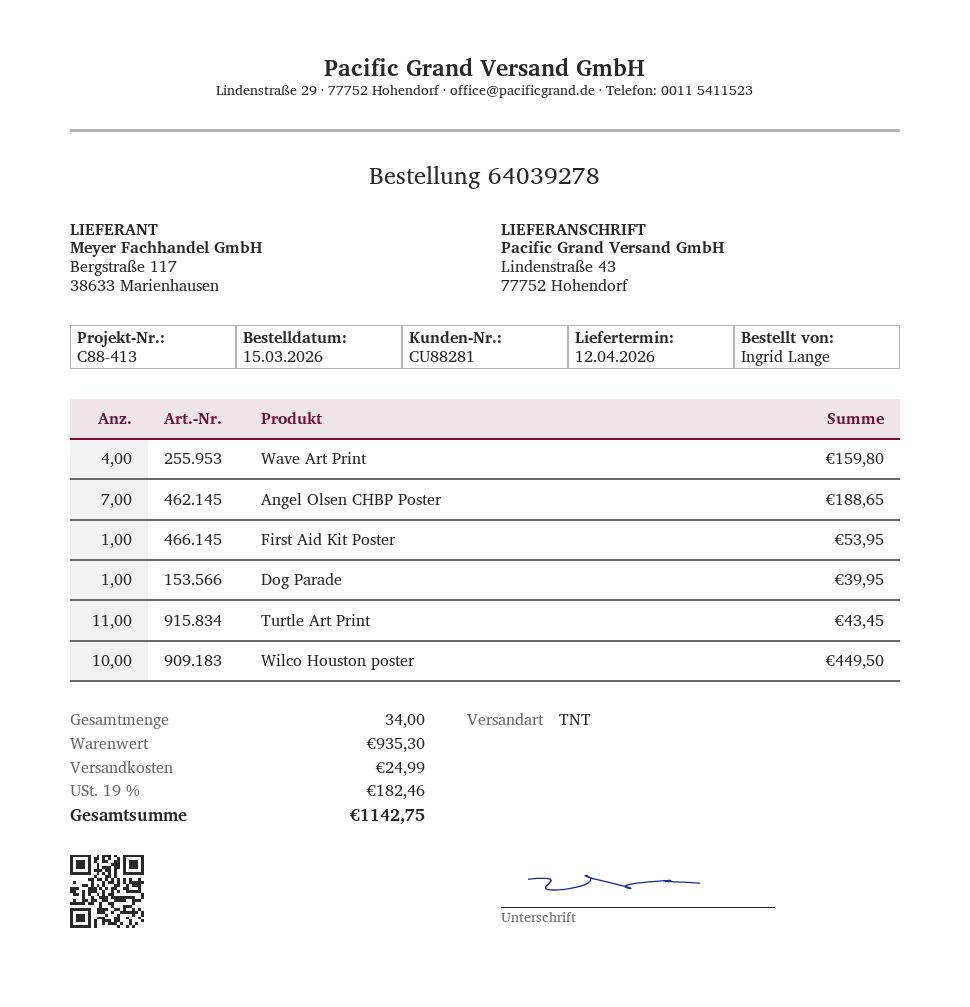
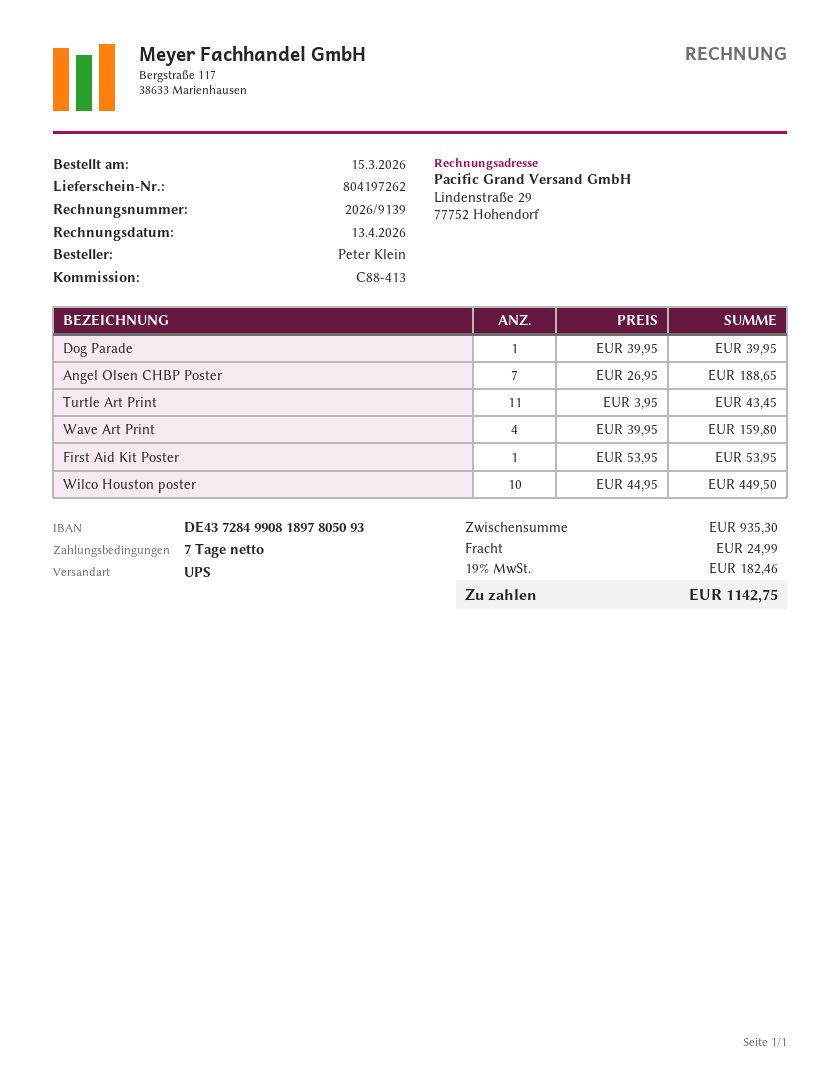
ordered by: Ingrid Lange -> Peter Klein
shipping method: TNT -> UPS

